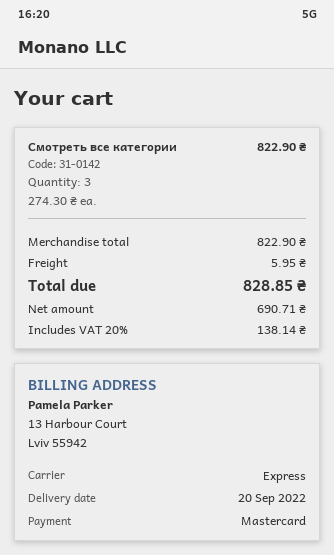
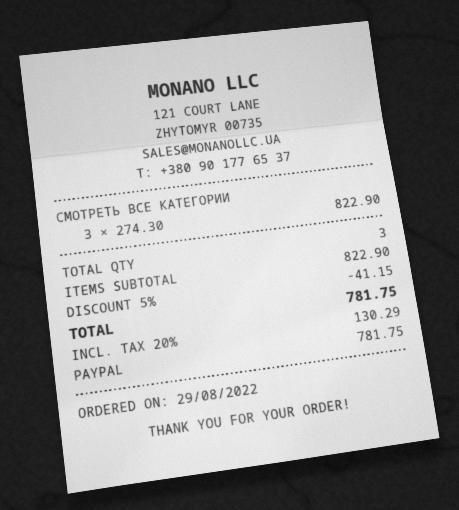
payment method: Mastercard -> PayPal
discount: none -> 5% = 41.15
shipping: 5.95 -> none
tax: 20% = 138.14 -> 20% = 130.29
total: 828.85 -> 781.75

